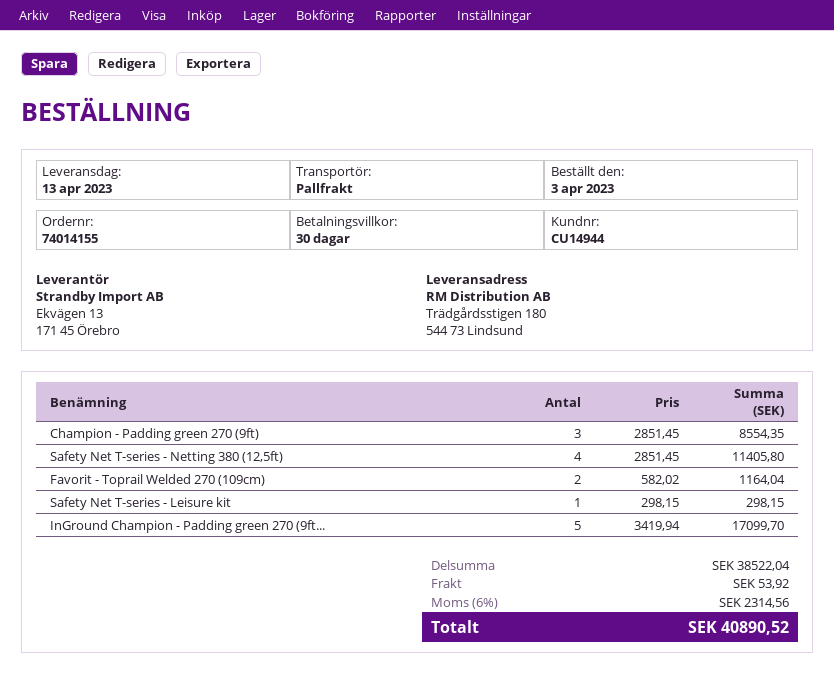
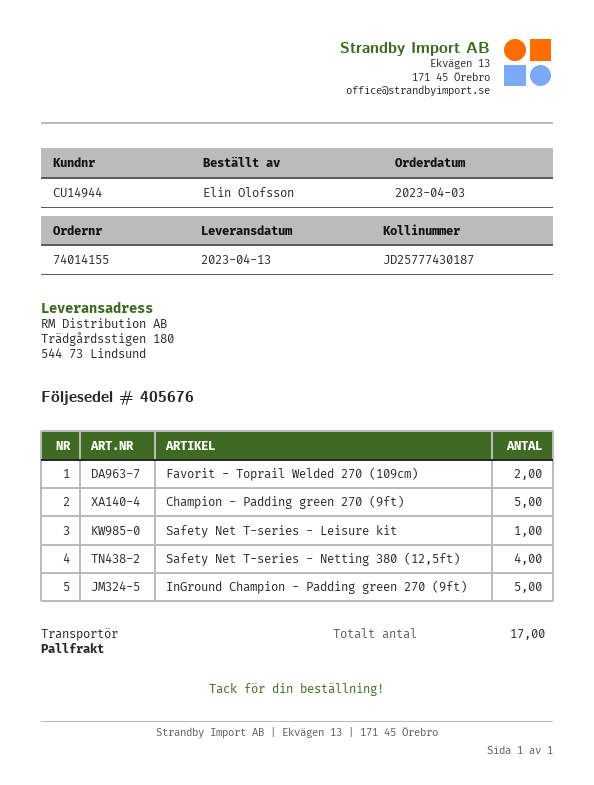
Champion - Padding green 270 (9ft): 3 -> 5

